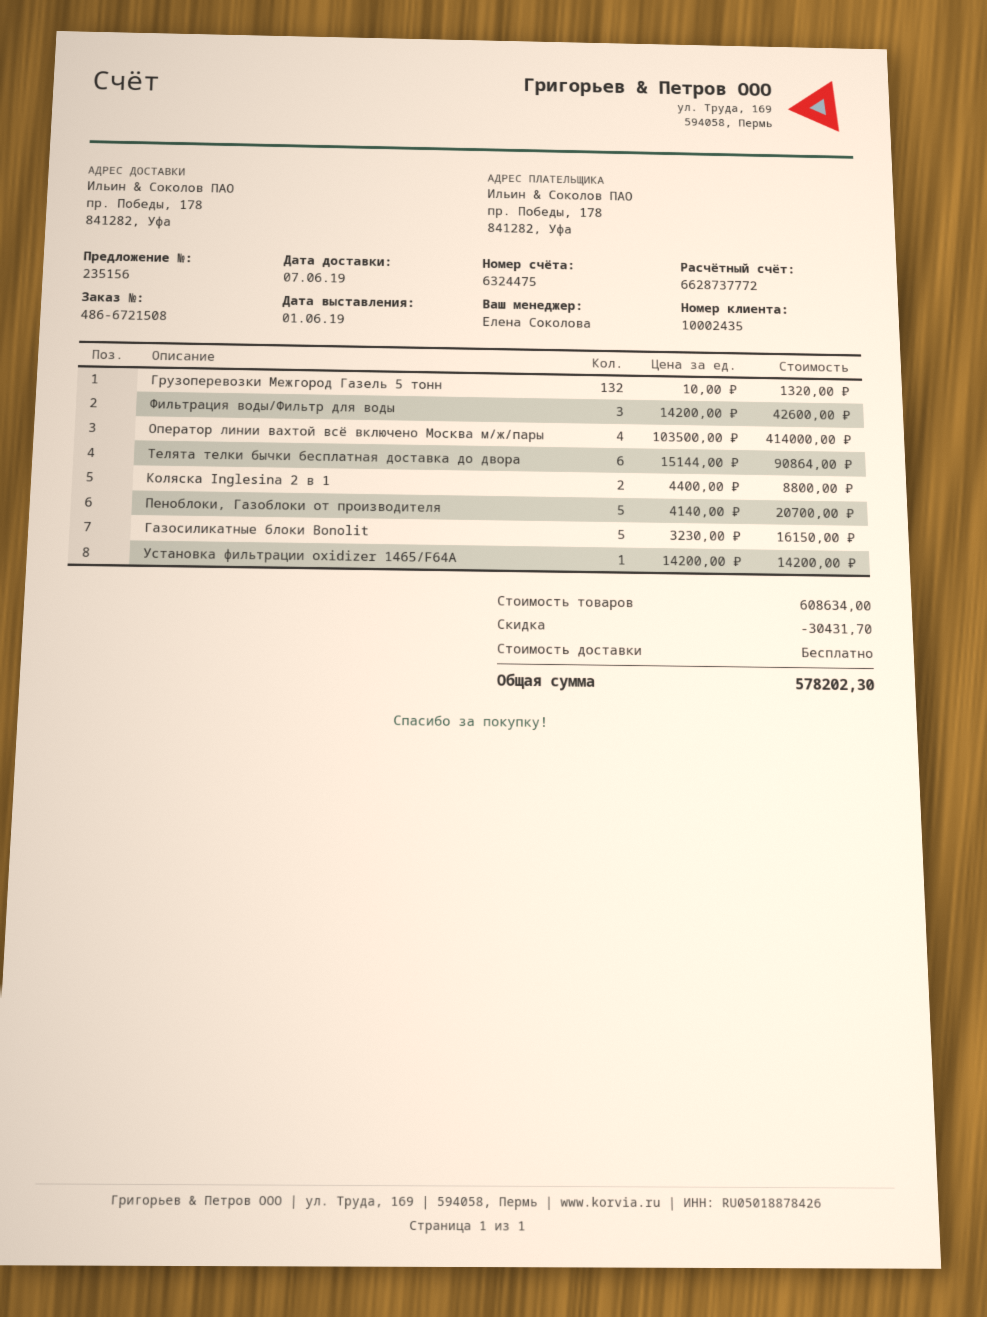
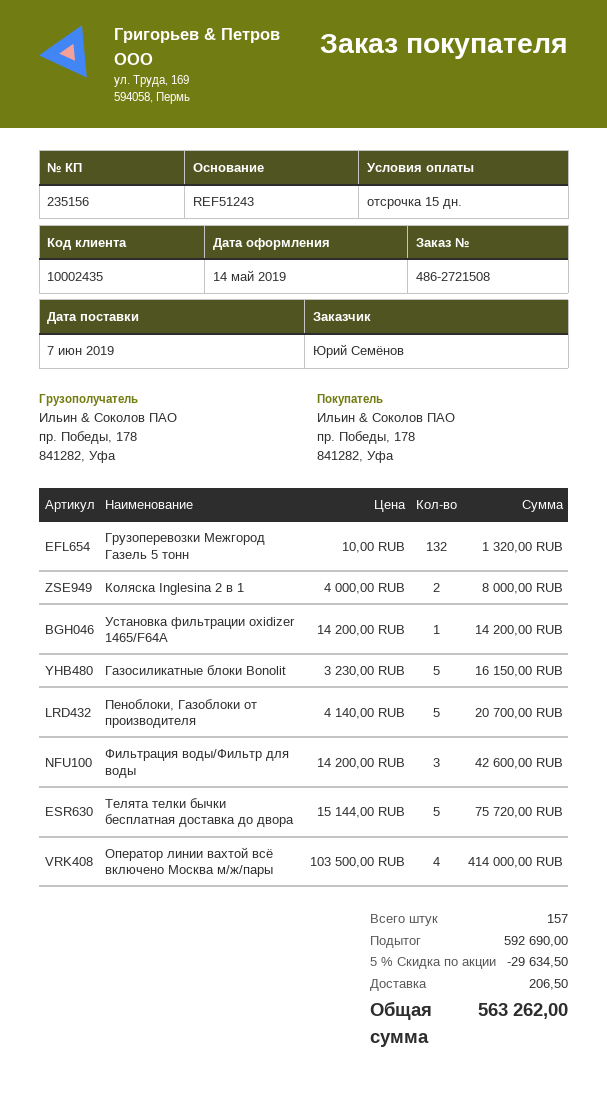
order number: 486-6721508 -> 486-2721508
Телята телки бычки бесплатная доставка до двора: 6 x 15144.00 = 90864.00 -> 5 x 15144.00 = 75720.00
Коляска Inglеsina 2 в 1: 2 x 4400.00 = 8800.00 -> 2 x 4000.00 = 8000.00
subtotal: 608634.00 -> 592690.00
discount: 30431.70 -> 29634.50
shipping: 0.00 -> 206.50
total: 578202.30 -> 563262.00

